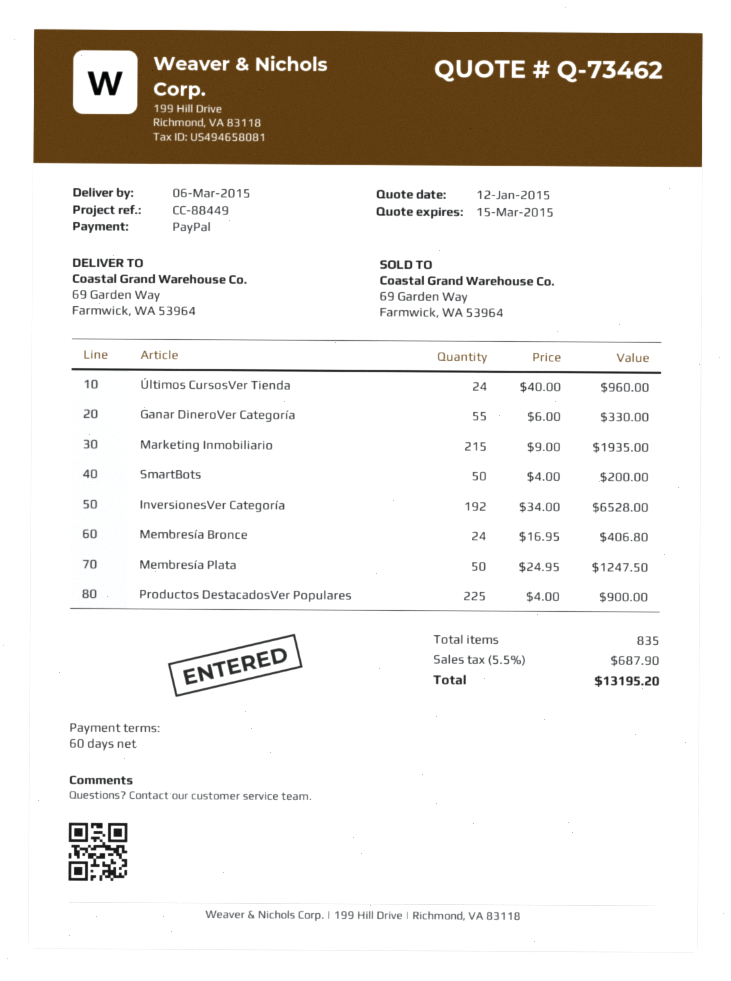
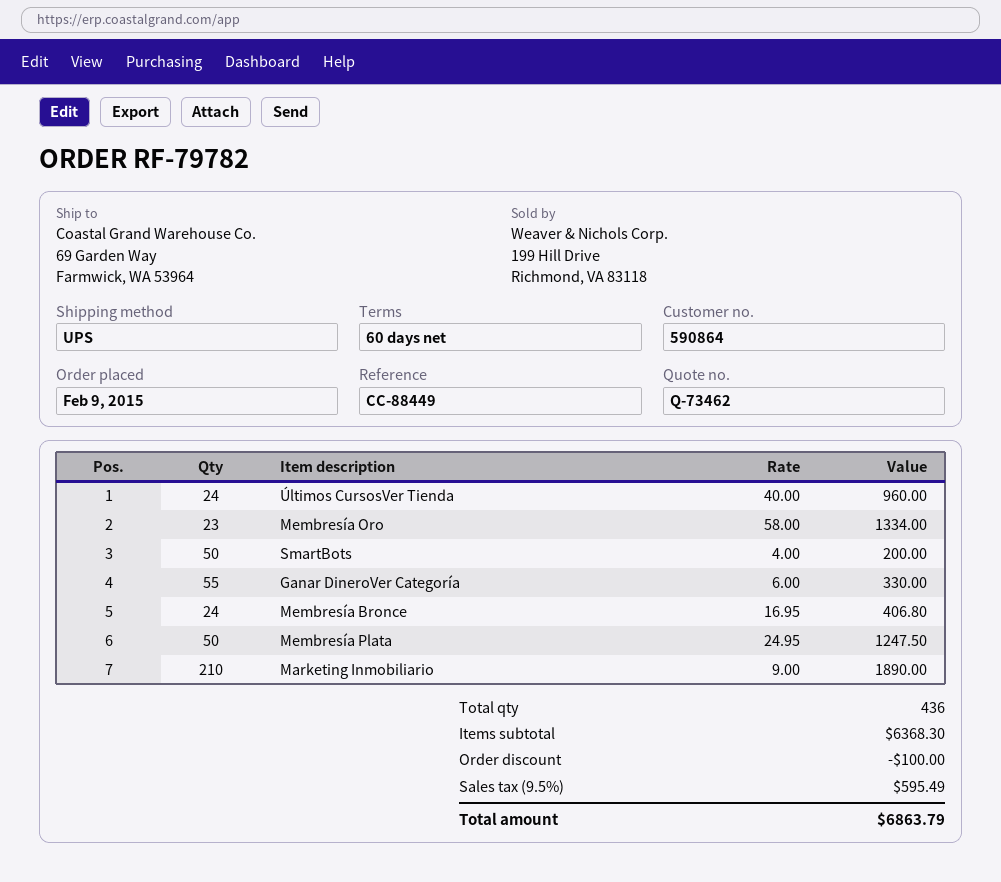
Marketing Inmobiliario: 215 x 9.00 = 1935.00 -> 210 x 9.00 = 1890.00
InversionesVer Categoría: 192 x 34.00 = 6528.00 -> none
Productos DestacadosVer Populares: 225 x 4.00 = 900.00 -> none
Membresía Oro: none -> 23 x 58.00 = 1334.00
total quantity: 835 -> 436
discount: none -> 100.00
tax: 5.5% = 687.90 -> 9.5% = 595.49
total: 13195.20 -> 6863.79

